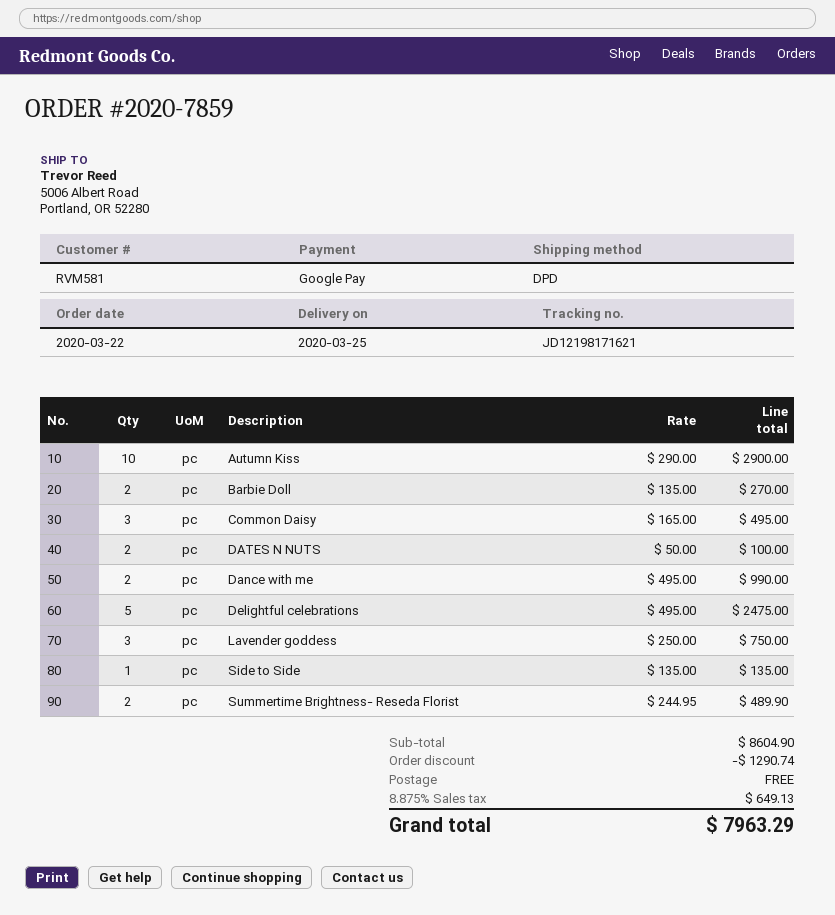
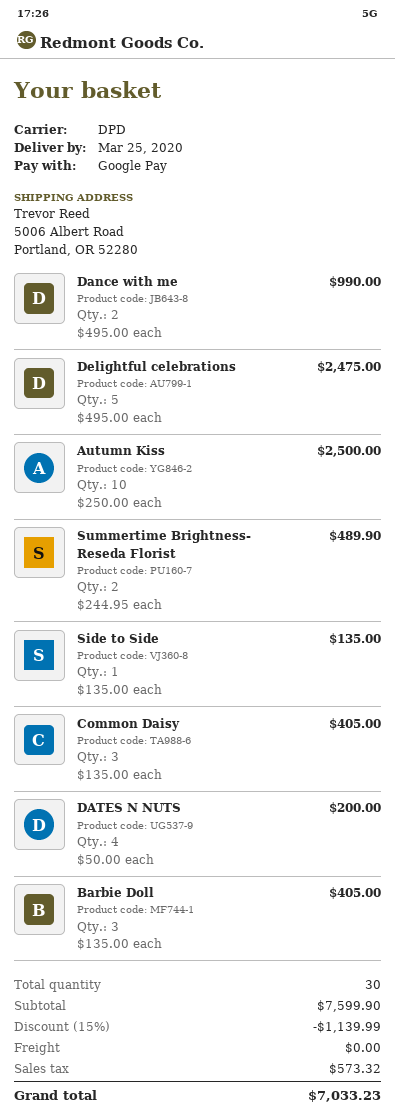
Autumn Kiss: 10 x 290.00 = 2900.00 -> 10 x 250.00 = 2500.00
Barbie Doll: 2 x 135.00 = 270.00 -> 3 x 135.00 = 405.00
Common Daisy: 3 x 165.00 = 495.00 -> 3 x 135.00 = 405.00
DATES N NUTS: 2 x 50.00 = 100.00 -> 4 x 50.00 = 200.00
Lavender goddess: 3 x 250.00 = 750.00 -> none
subtotal: 8604.90 -> 7599.90
discount: 1290.74 -> 1139.99
tax: 649.13 -> 573.32
total: 7963.29 -> 7033.23

